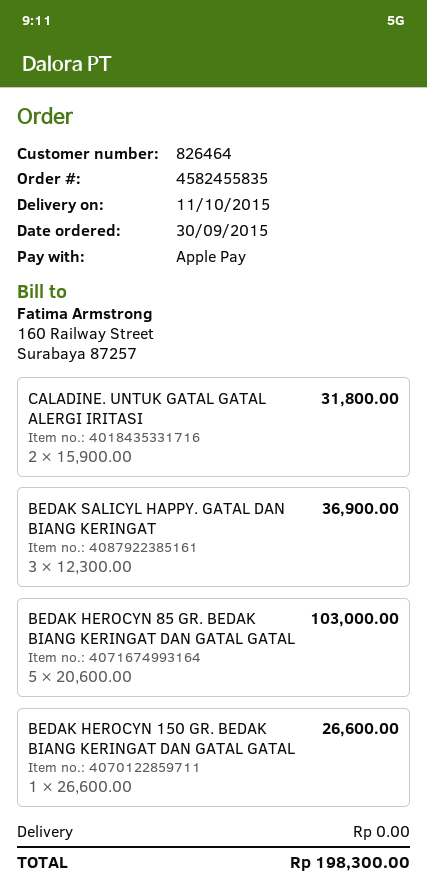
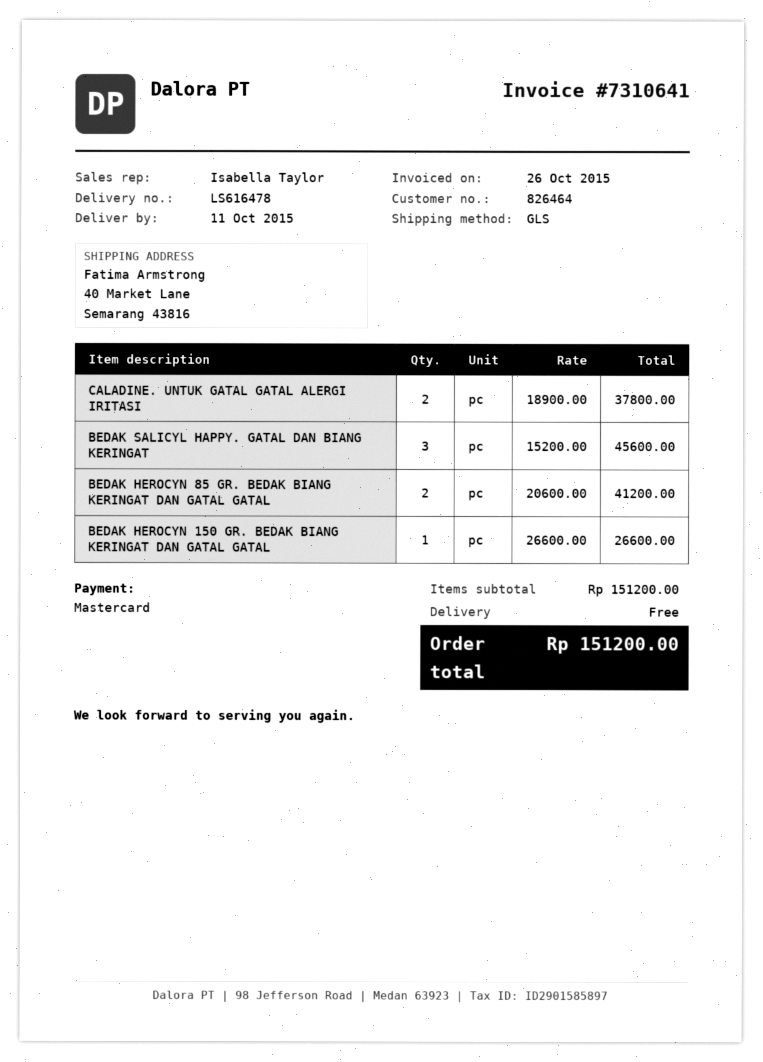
payment method: Apple Pay -> Mastercard
CALADINE. UNTUK GATAL GATAL ALERGI IRITASI: 2 x 15900.00 = 31800.00 -> 2 x 18900.00 = 37800.00
BEDAK SALICYL HAPPY. GATAL DAN BIANG KERINGAT: 3 x 12300.00 = 36900.00 -> 3 x 15200.00 = 45600.00
BEDAK HEROCYN 85 GR. BEDAK BIANG KERINGAT DAN GATAL GATAL: 5 x 20600.00 = 103000.00 -> 2 x 20600.00 = 41200.00
total: 198300.00 -> 151200.00

